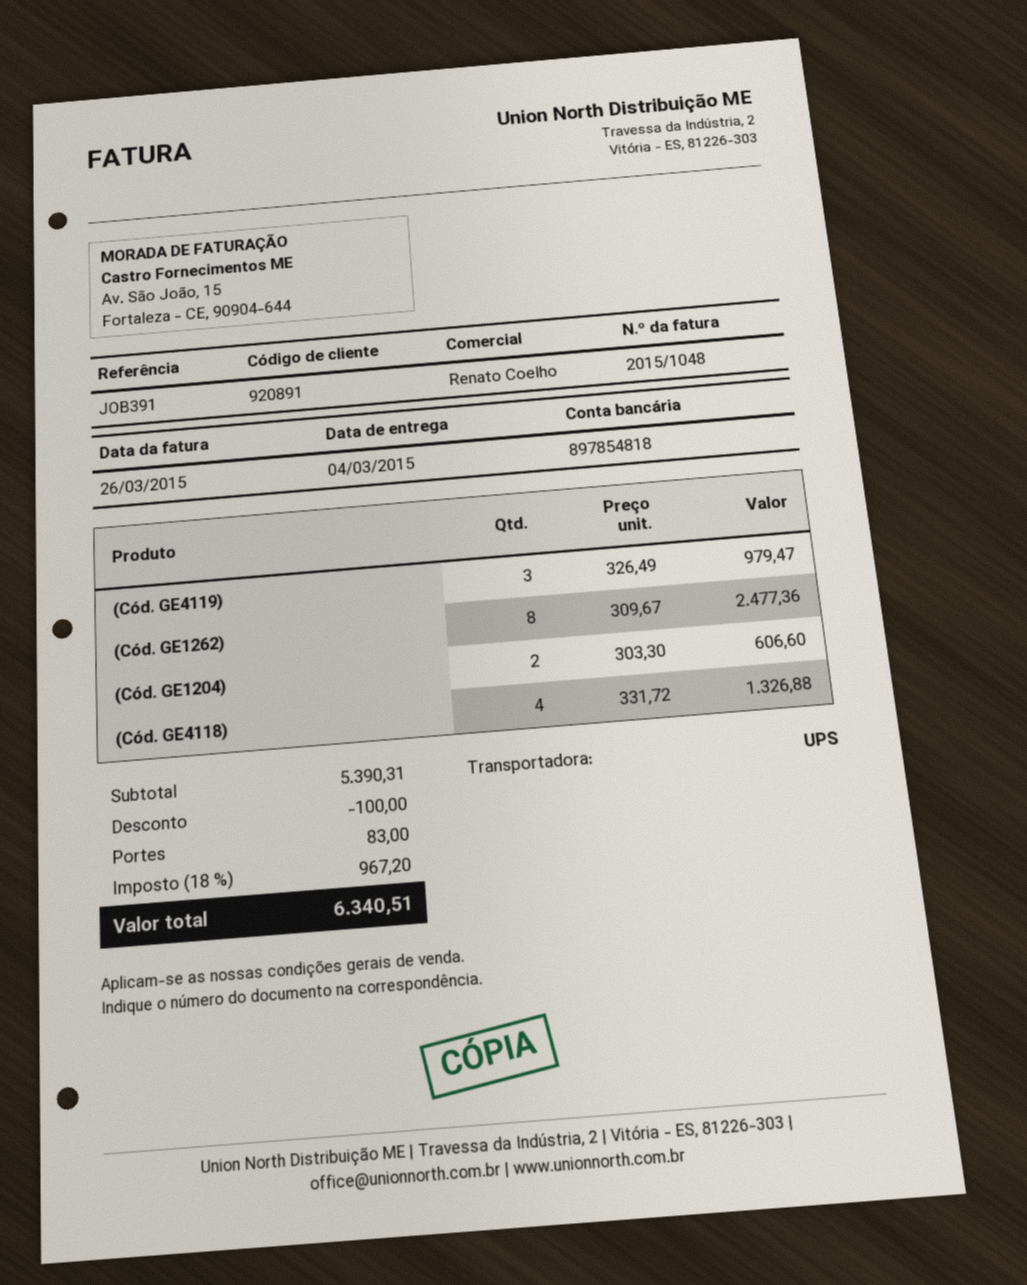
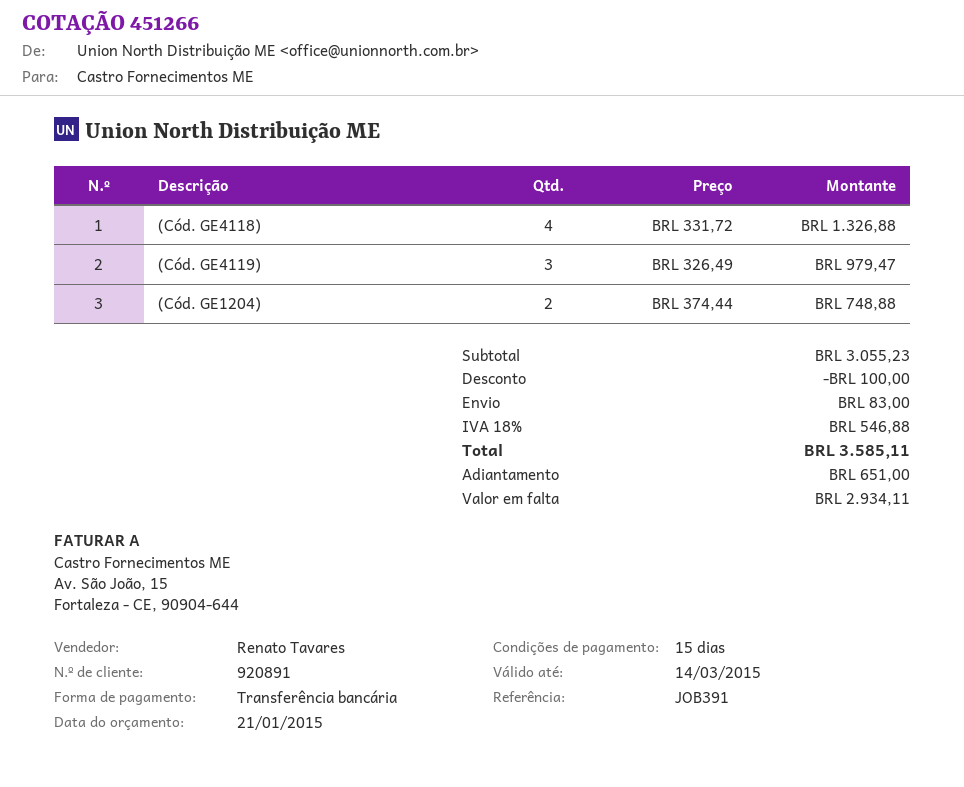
sales rep: Renato Coelho -> Renato Tavares
(Cód. GE1262): 8 x 309.67 = 2477.36 -> none
(Cód. GE1204): 2 x 303.30 = 606.60 -> 2 x 374.44 = 748.88
subtotal: 5390.31 -> 3055.23
tax: 18% = 967.20 -> 18% = 546.88
total: 6340.51 -> 3585.11

